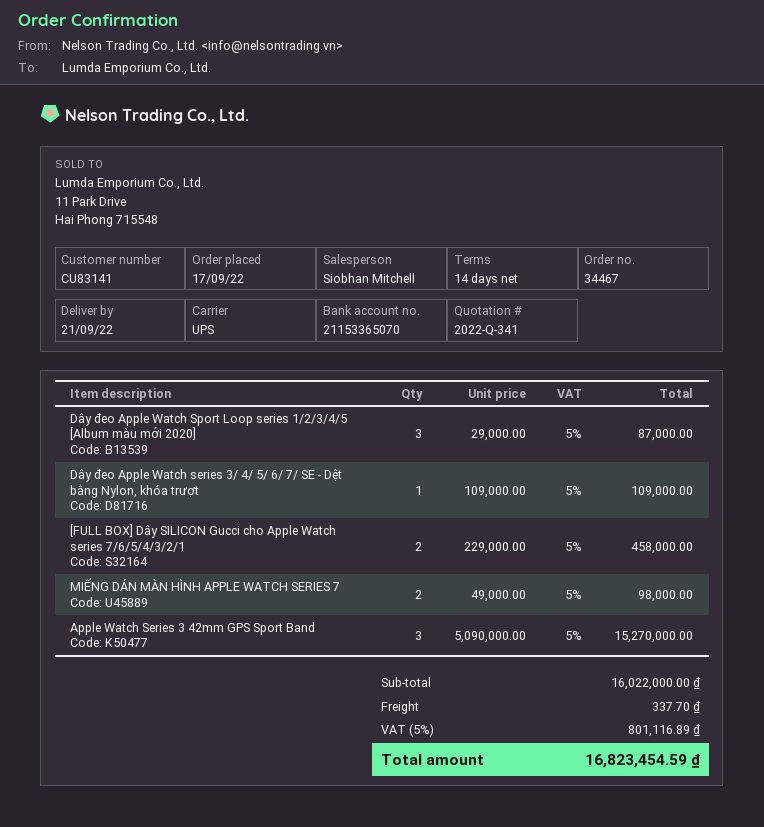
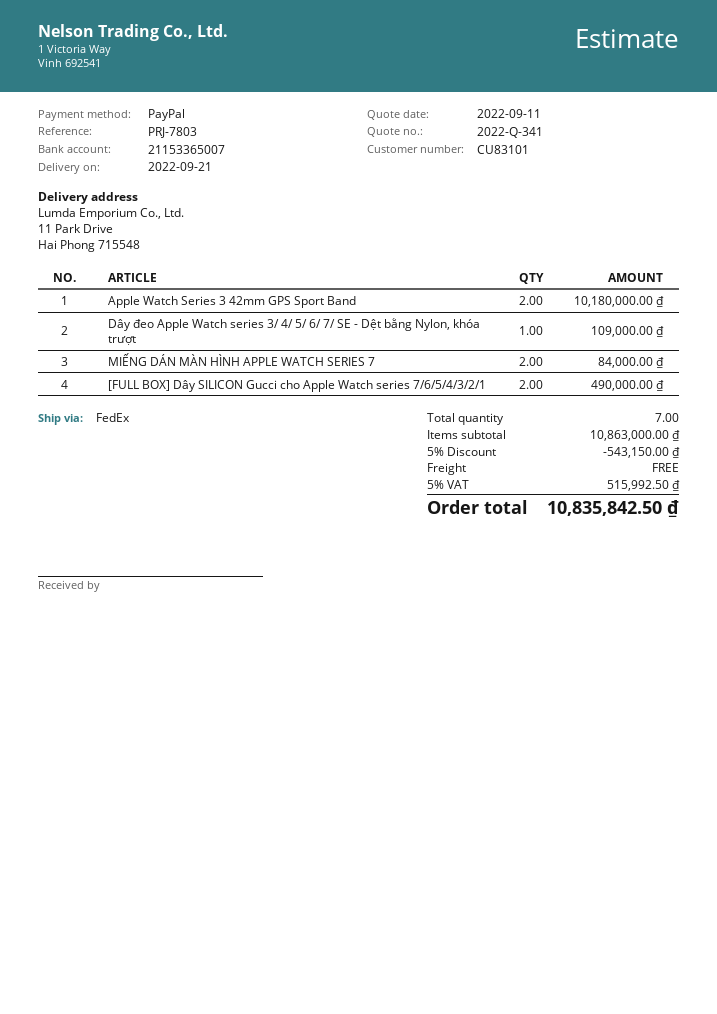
customer number: CU83141 -> CU83101
bank account: 21153365070 -> 21153365007
shipping method: UPS -> FedEx
Dây đeo Apple Watch Sport Loop series 1/2/3/4/5 [Album màu mới 2020]: 3 for 87000.00 -> none
[FULL BOX] Dây SILICON Gucci cho Apple Watch series 7/6/5/4/3/2/1: 2 for 458000.00 -> 2 for 490000.00
MIẾNG DÁN MÀN HÌNH APPLE WATCH SERIES 7: 2 for 98000.00 -> 2 for 84000.00
Apple Watch Series 3 42mm GPS Sport Band: 3 for 15270000.00 -> 2 for 10180000.00
subtotal: 16022000.00 -> 10863000.00
discount: none -> 5% = 543150.00
shipping: 337.70 -> 0.00
tax: 5% = 801116.89 -> 5% = 515992.50
total: 16823454.59 -> 10835842.50

